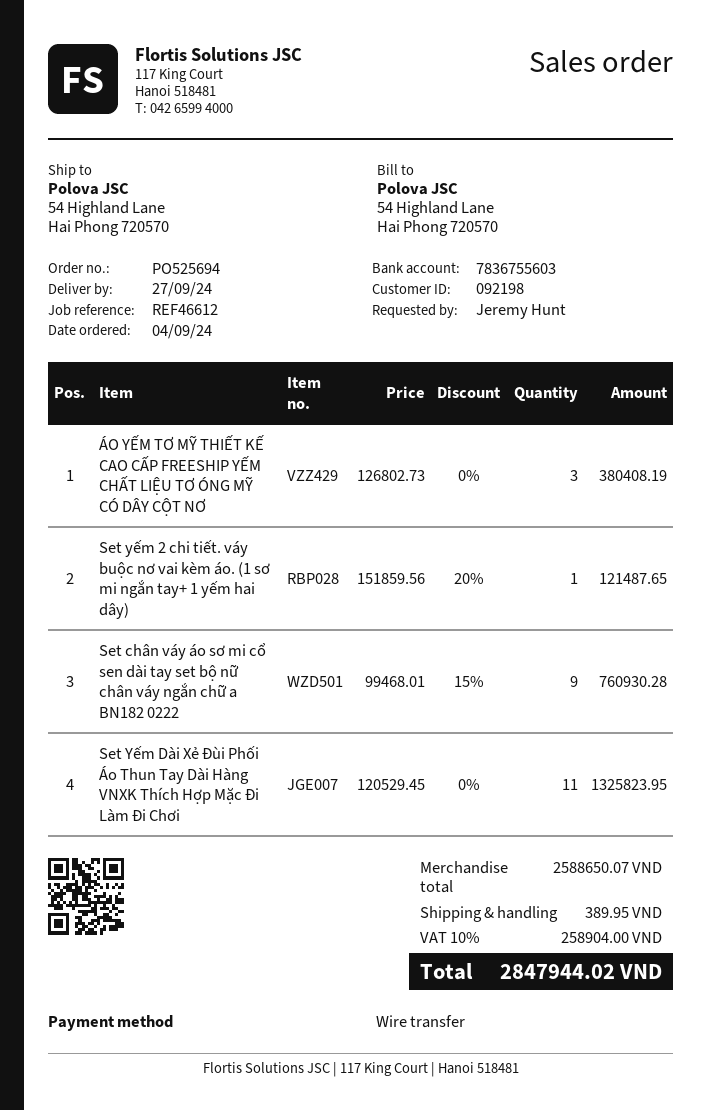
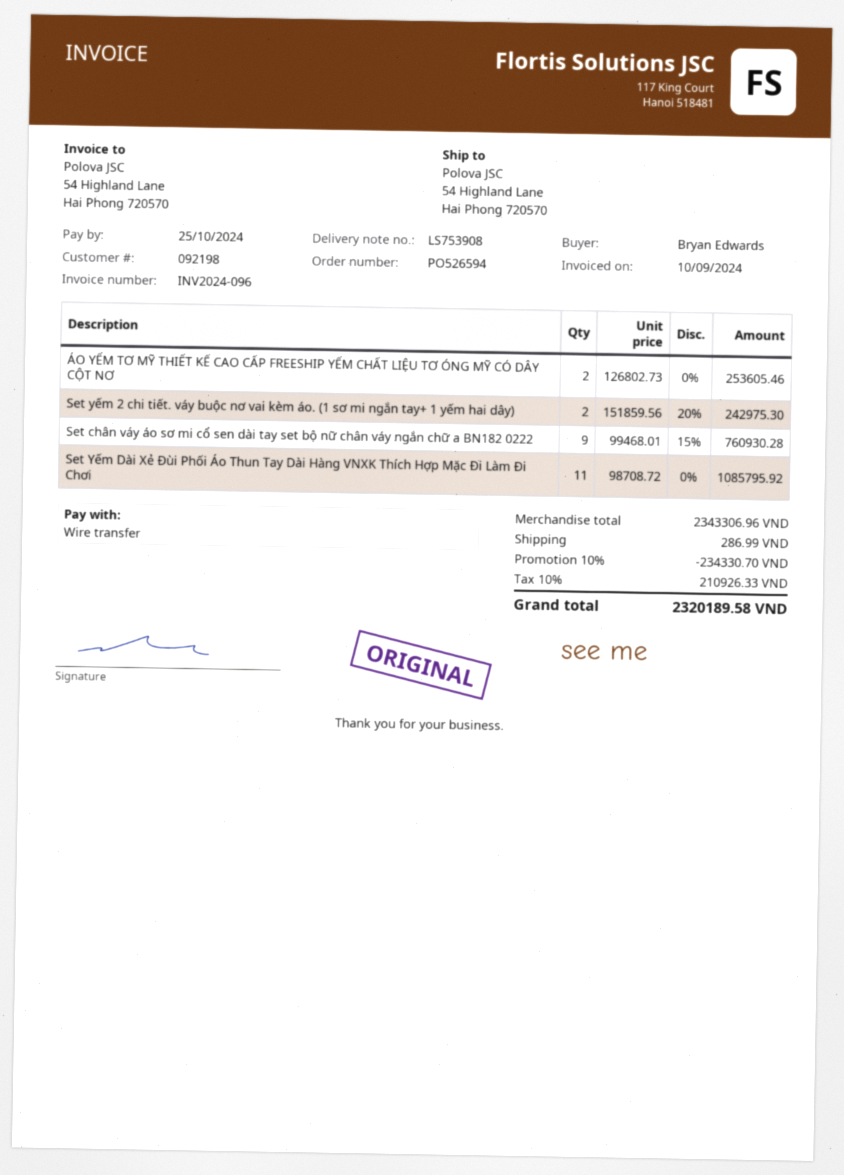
order number: PO525694 -> PO526594
ordered by: Jeremy Hunt -> Bryan Edwards
ÁO YẾM TƠ MỸ THIẾT KẾ CAO CẤP FREESHIP YẾM CHẤT LIỆU TƠ ÓNG MỸ CÓ DÂY CỘT NƠ: 3 x 126802.73 = 380408.19 -> 2 x 126802.73 = 253605.46
Set yếm 2 chi tiết. váy buộc nơ vai kèm áo. (1 sơ mi ngắn tay+ 1 yếm hai dây): 1 x 151859.56 - 20% = 121487.65 -> 2 x 151859.56 - 20% = 242975.30
Set Yếm Dài Xẻ Đùi Phối Áo Thun Tay Dài Hàng VNXK Thích Hợp Mặc Đi Làm Đi Chơi: 11 x 120529.45 = 1325823.95 -> 11 x 98708.72 = 1085795.92
subtotal: 2588650.07 -> 2343306.96
discount: none -> 10% = 234330.70
shipping: 389.95 -> 286.99
tax: 10% = 258904.00 -> 10% = 210926.33
total: 2847944.02 -> 2320189.58

